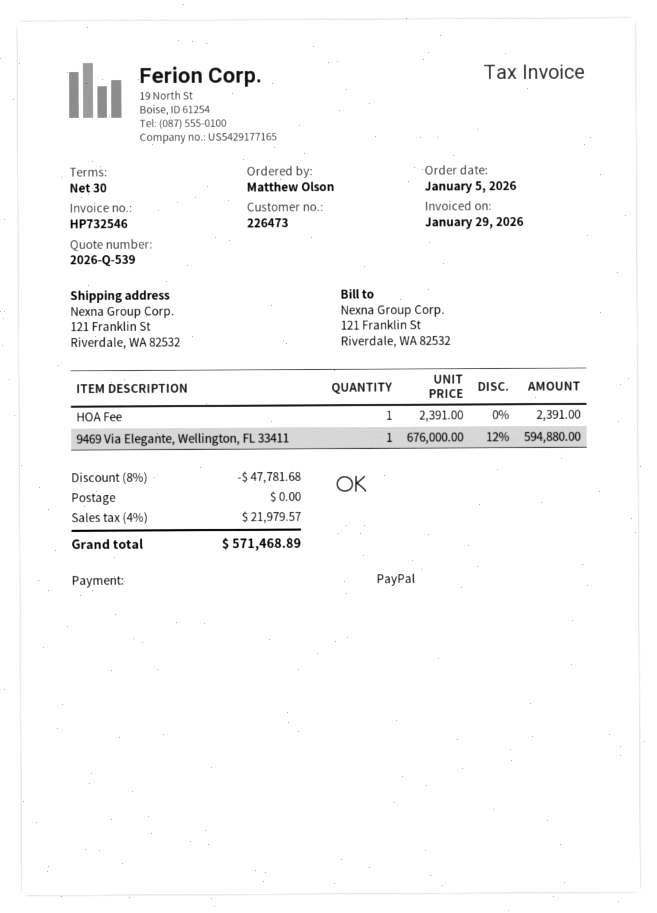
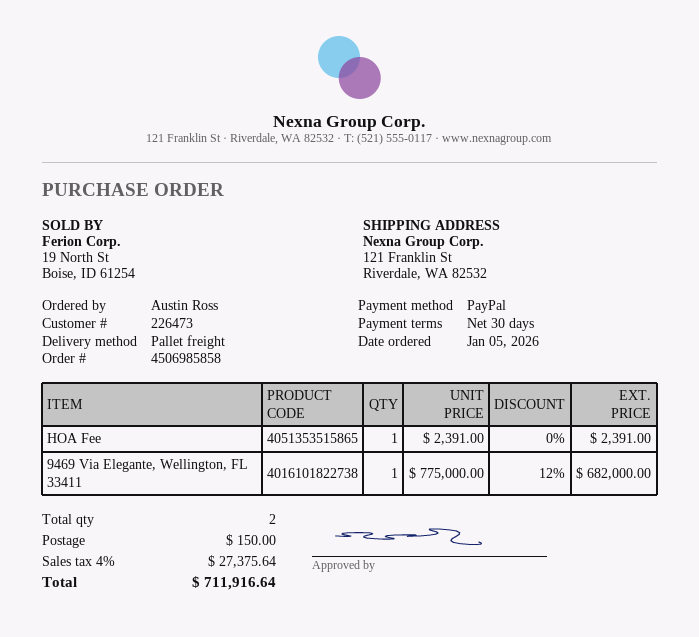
ordered by: Matthew Olson -> Austin Ross
9469 Via Elegante, Wellington, FL 33411: 1 x 676000.00 - 12% = 594880.00 -> 1 x 775000.00 - 12% = 682000.00
discount: 8% = 47781.68 -> none
shipping: 0.00 -> 150.00
tax: 4% = 21979.57 -> 4% = 27375.64
total: 571468.89 -> 711916.64

